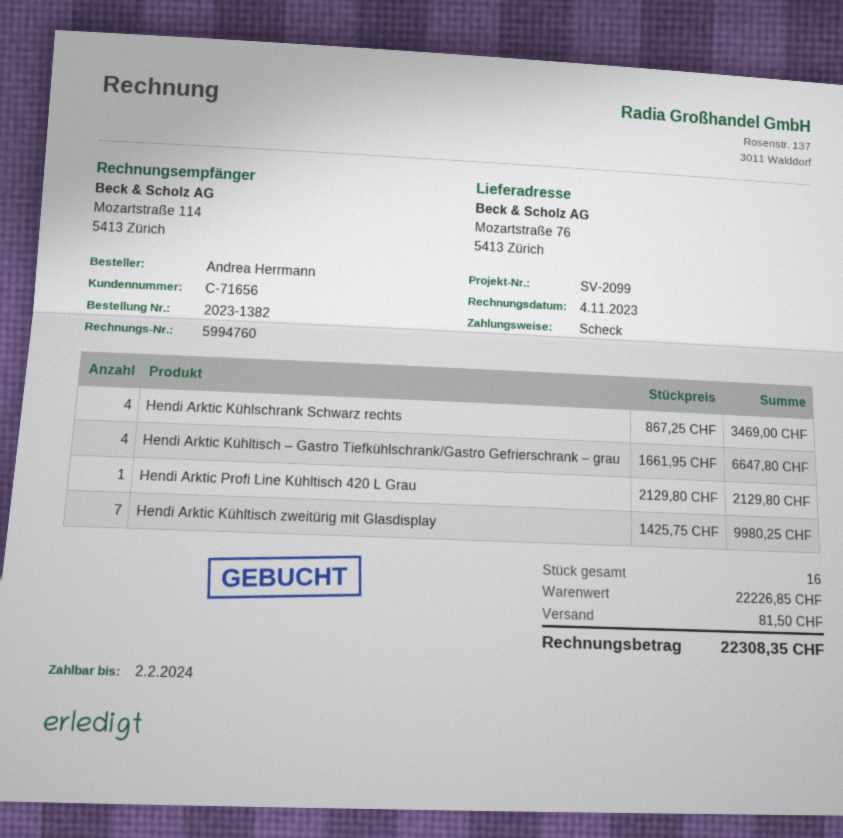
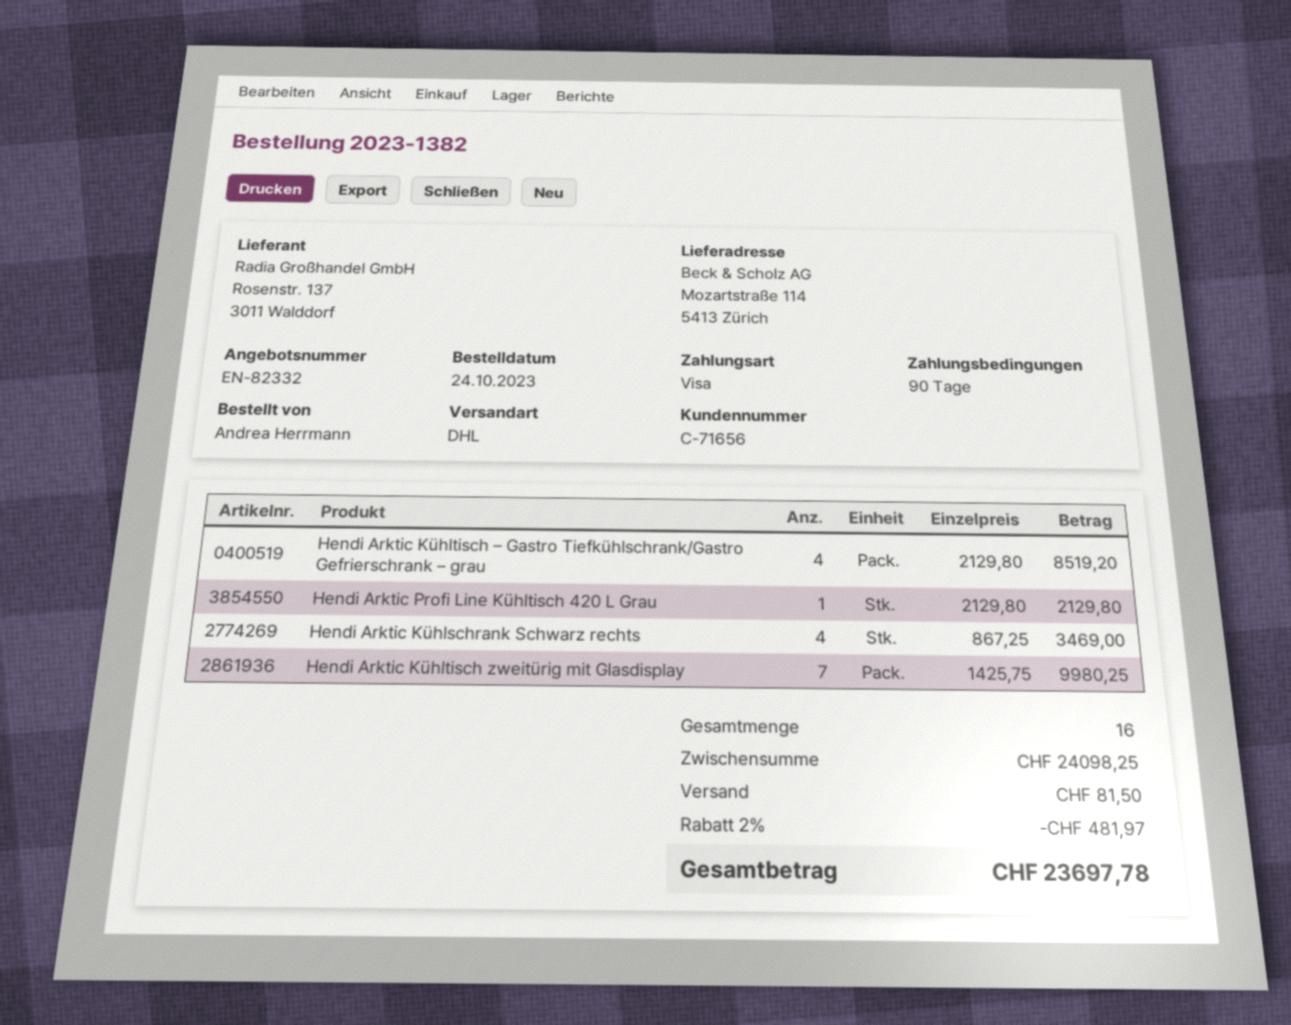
payment method: cheque -> Visa
ship to: Mozartstraße 76, 5413 Zürich -> Mozartstraße 114, 5413 Zürich
Hendi Arktic Kühltisch – Gastro Tiefkühlschrank/Gastro Gefrierschrank – grau: 4 x 1661.95 = 6647.80 -> 4 x 2129.80 = 8519.20
subtotal: 22226.85 -> 24098.25
discount: none -> 2% = 481.97
total: 22308.35 -> 23697.78

